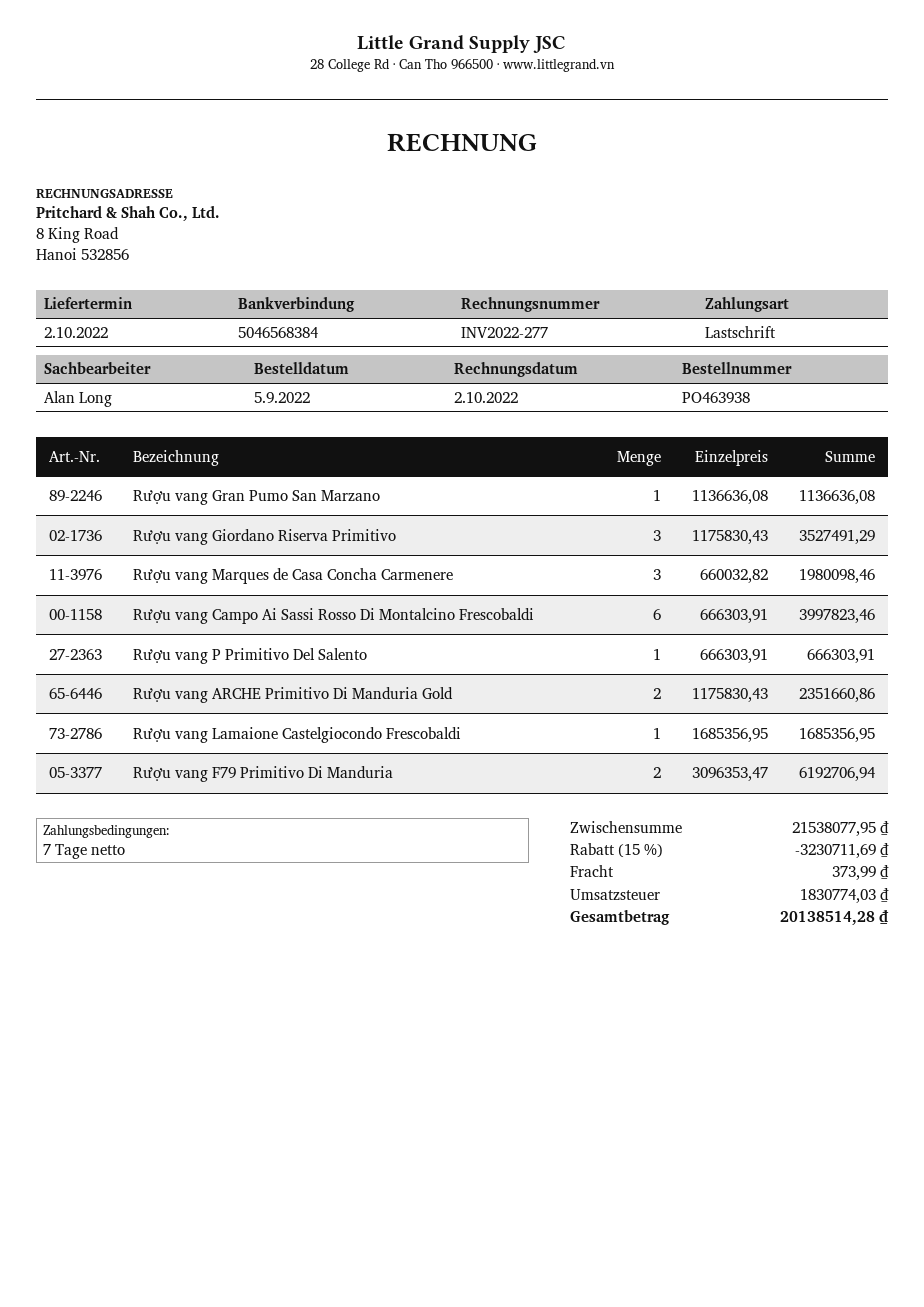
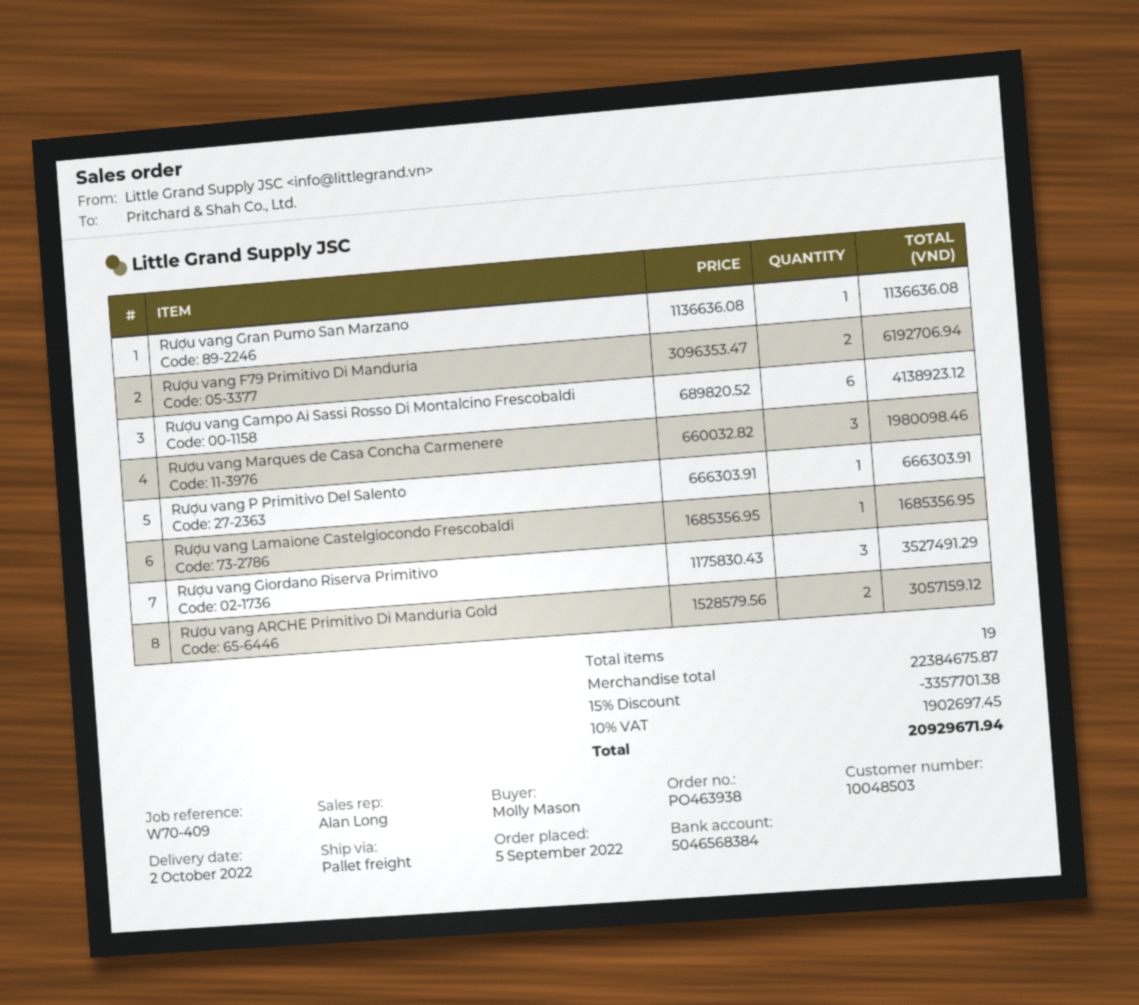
Rượu vang Campo Ai Sassi Rosso Di Montalcino Frescobaldi: 6 x 666303.91 = 3997823.46 -> 6 x 689820.52 = 4138923.12
Rượu vang ARCHE Primitivo Di Manduria Gold: 2 x 1175830.43 = 2351660.86 -> 2 x 1528579.56 = 3057159.12
subtotal: 21538077.95 -> 22384675.87
discount: 15% = 3230711.69 -> 15% = 3357701.38
shipping: 373.99 -> none
tax: 1830774.03 -> 1902697.45
total: 20138514.28 -> 20929671.94

